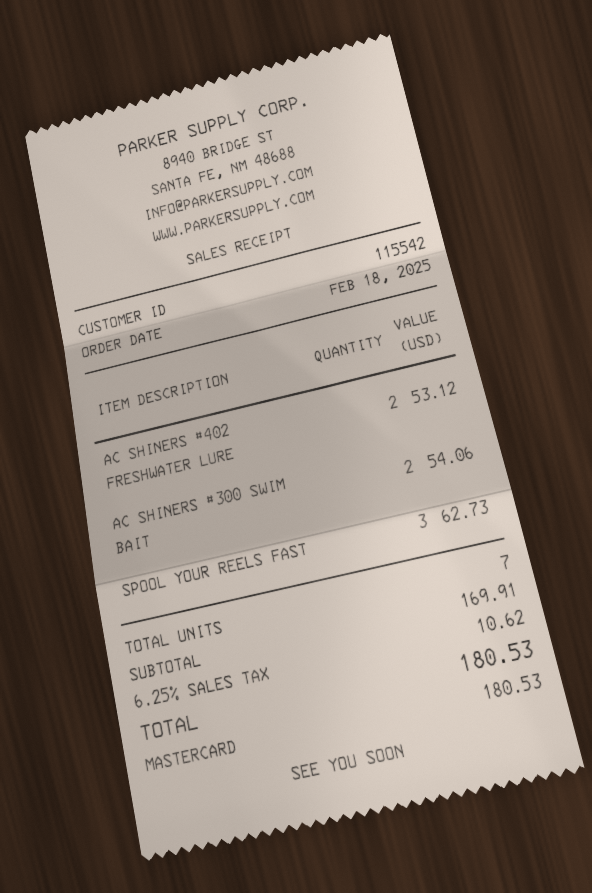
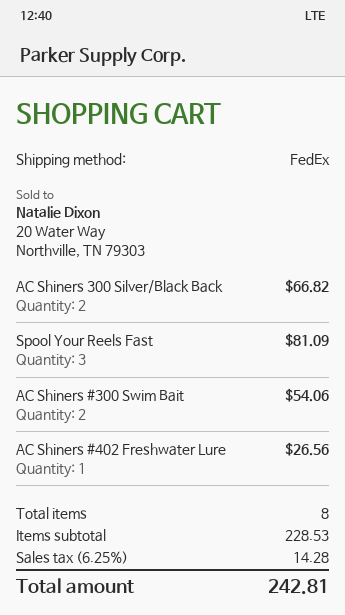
AC SHINERS #402 FRESHWATER LURE: 2 for 53.12 -> 1 for 26.56
SPOOL YOUR REELS FAST: 3 for 62.73 -> 3 for 81.09
AC Shiners 300 Silver/Black Back: none -> 2 for 66.82
total quantity: 7 -> 8
subtotal: 169.91 -> 228.53
tax: 6.25% = 10.62 -> 6.25% = 14.28
total: 180.53 -> 242.81

